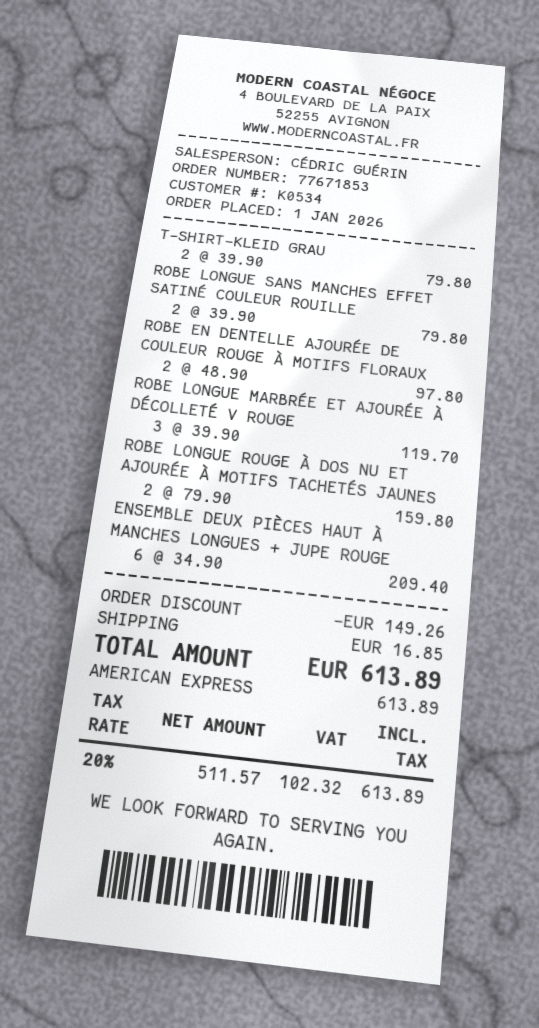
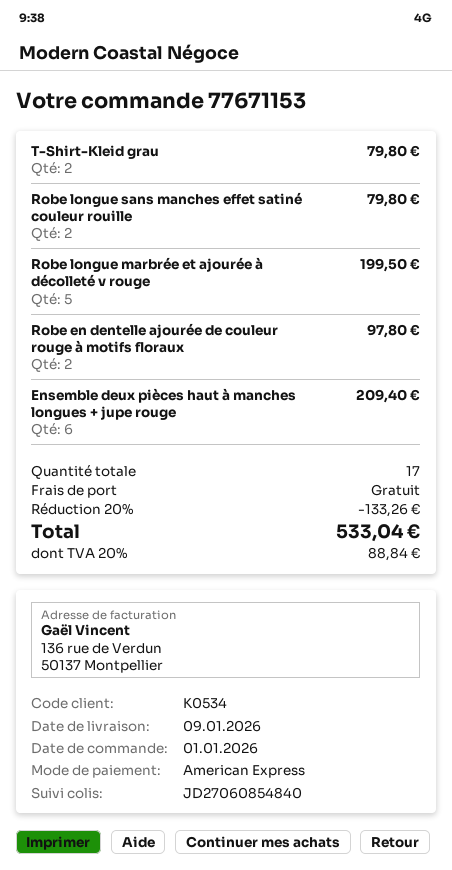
order number: 77671853 -> 77671153
ROBE LONGUE MARBRÉE ET AJOURÉE À DÉCOLLETÉ V ROUGE: 3 for 119.70 -> 5 for 199.50
ROBE LONGUE ROUGE À DOS NU ET AJOURÉE À MOTIFS TACHETÉS JAUNES: 2 for 159.80 -> none
discount: 149.26 -> 133.26
shipping: 16.85 -> 0.00
tax: 20% = 102.32 -> 20% = 88.84
total: 613.89 -> 533.04

